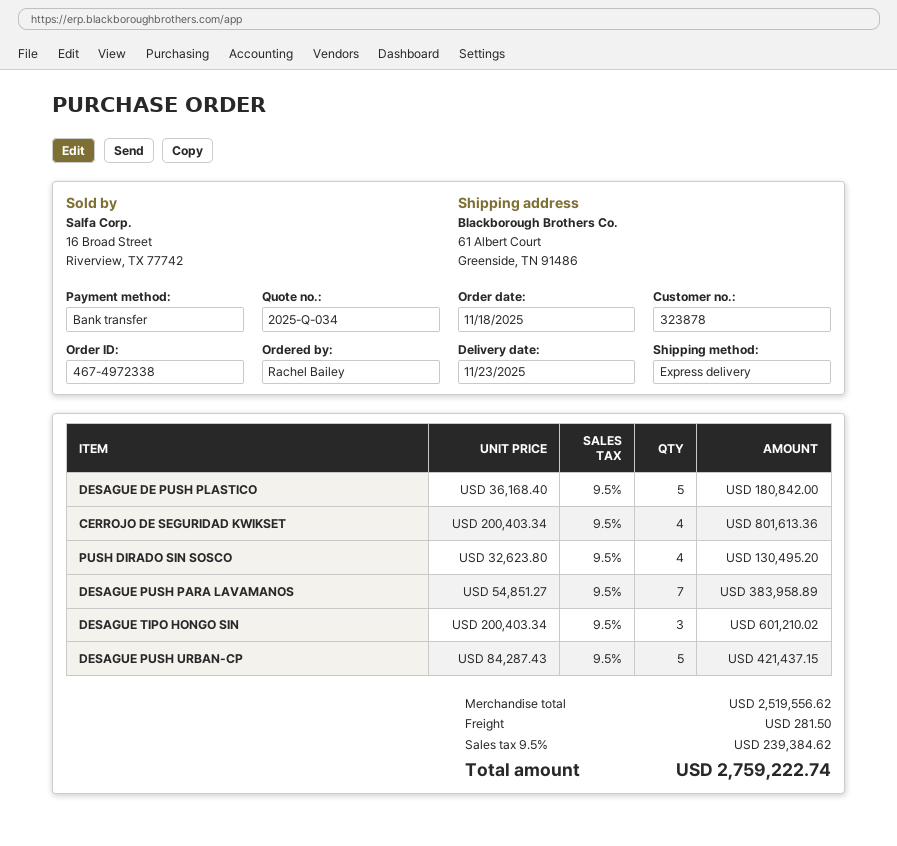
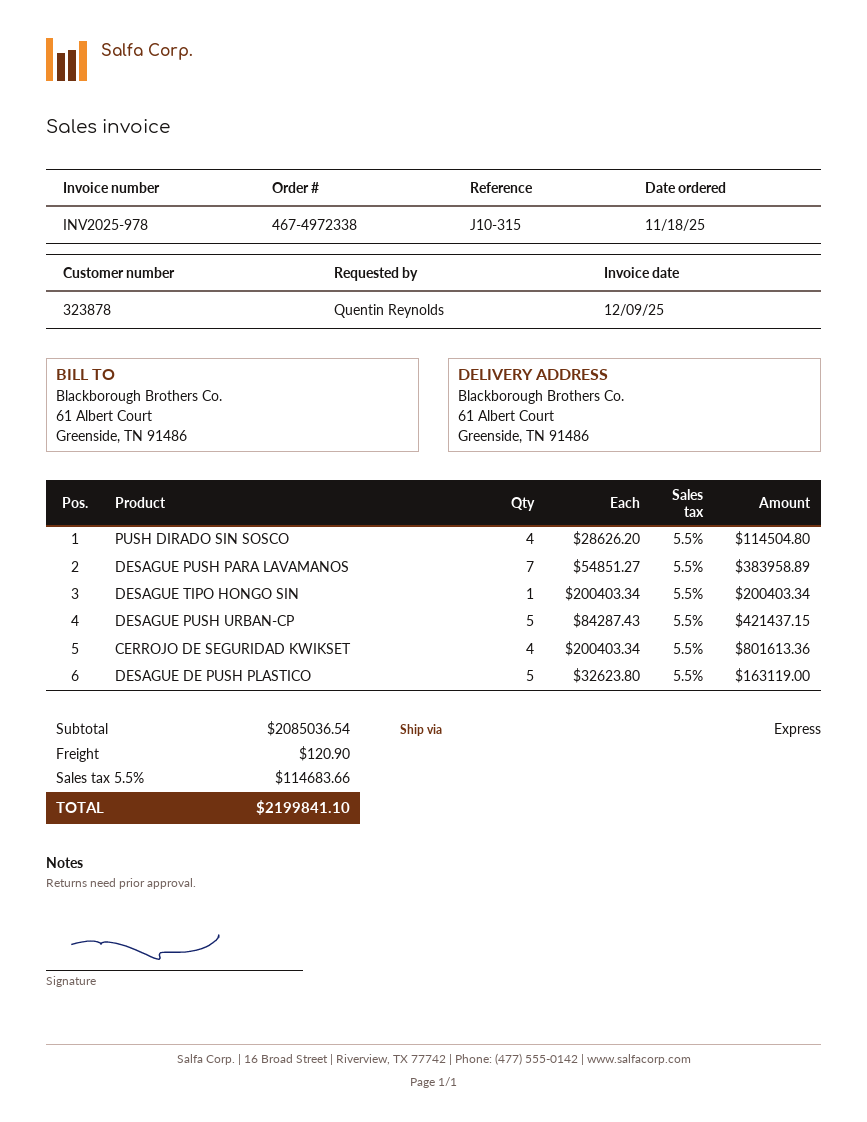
ordered by: Rachel Bailey -> Quentin Reynolds
DESAGUE DE PUSH PLASTICO: 5 x 36168.40 = 180842.00 -> 5 x 32623.80 = 163119.00
PUSH DIRADO SIN SOSCO: 4 x 32623.80 = 130495.20 -> 4 x 28626.20 = 114504.80
DESAGUE TIPO HONGO SIN: 3 x 200403.34 = 601210.02 -> 1 x 200403.34 = 200403.34
subtotal: 2519556.62 -> 2085036.54
shipping: 281.50 -> 120.90
tax: 9.5% = 239384.62 -> 5.5% = 114683.66
total: 2759222.74 -> 2199841.10

